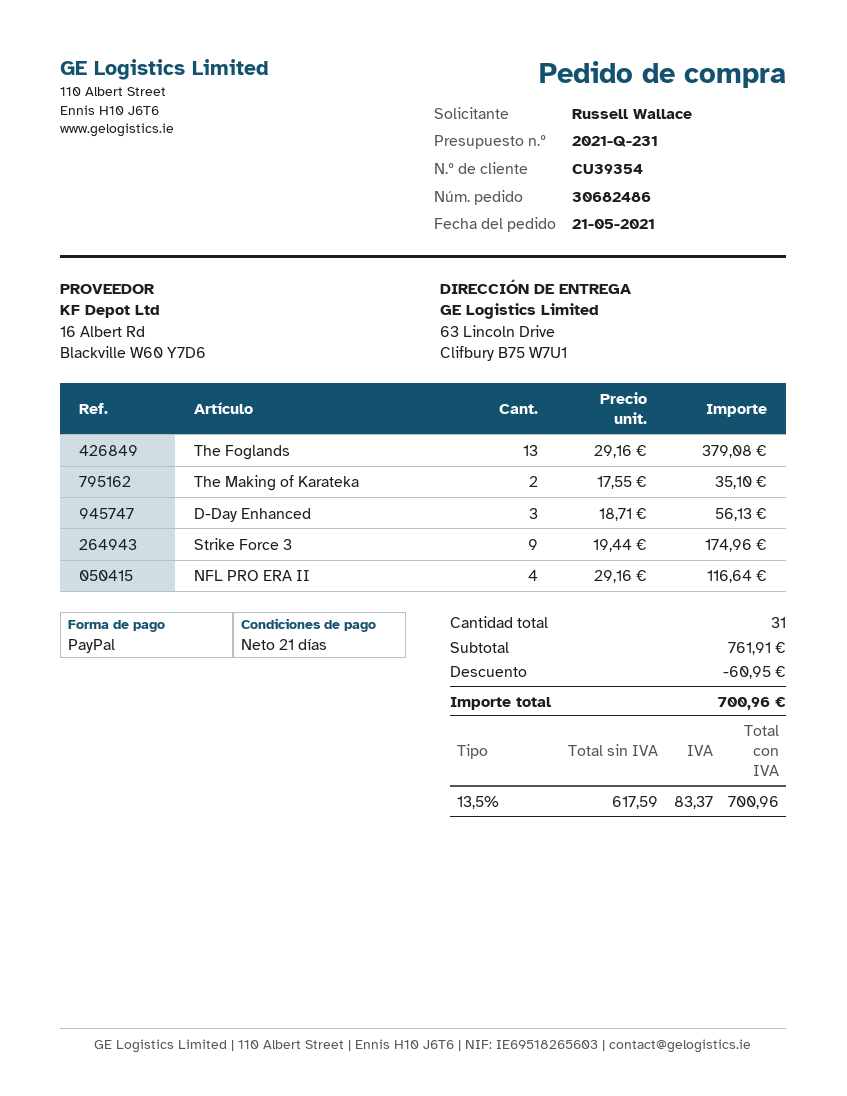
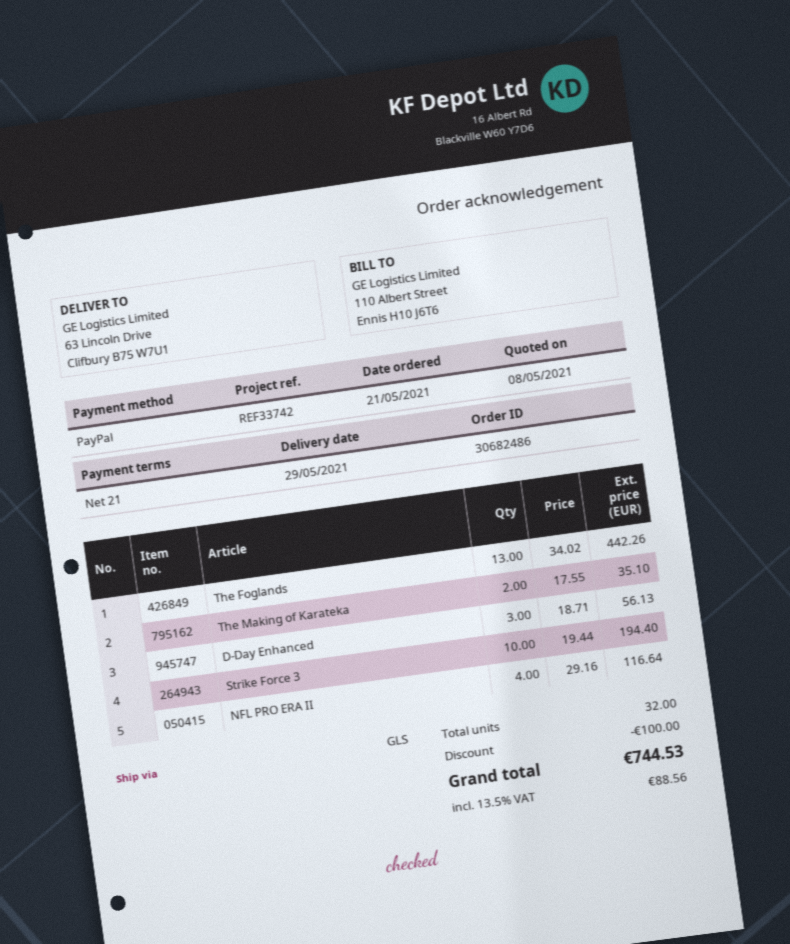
The Foglands: 13 x 29.16 = 379.08 -> 13 x 34.02 = 442.26
Strike Force 3: 9 x 19.44 = 174.96 -> 10 x 19.44 = 194.40
total quantity: 31 -> 32
discount: 60.95 -> 100.00
tax: 13.5% = 83.37 -> 13.5% = 88.56
total: 700.96 -> 744.53

